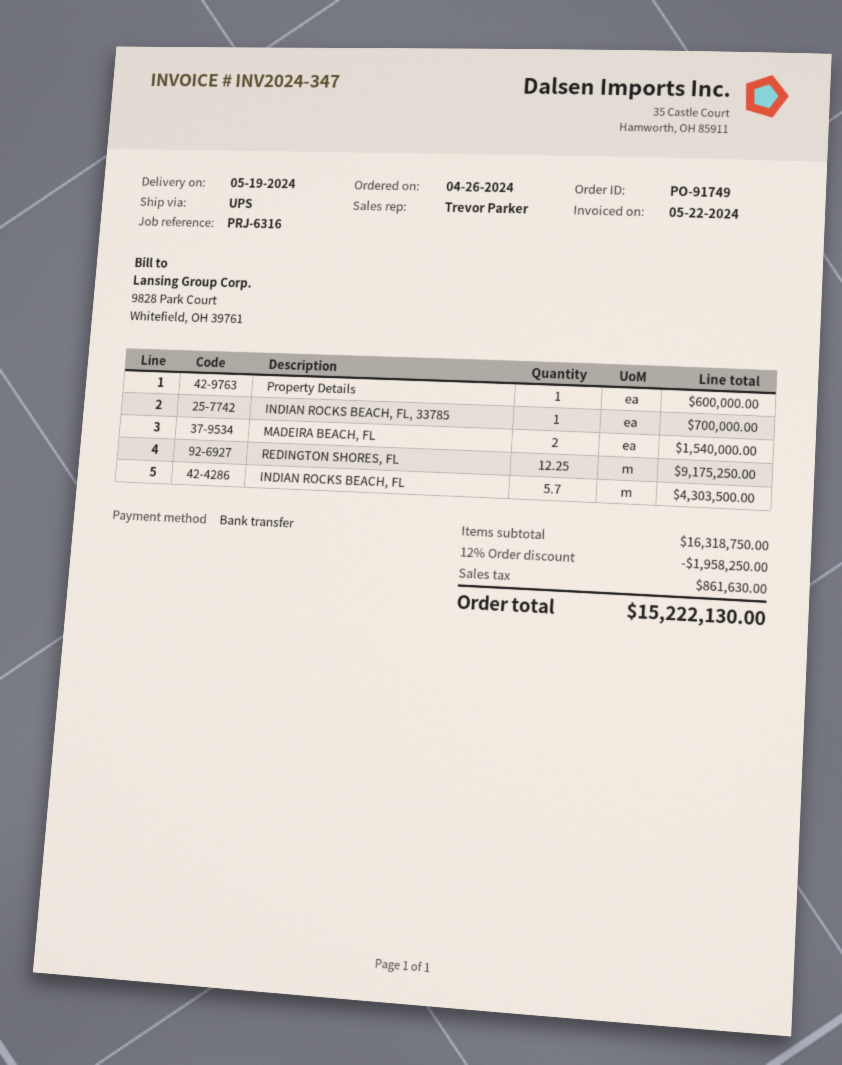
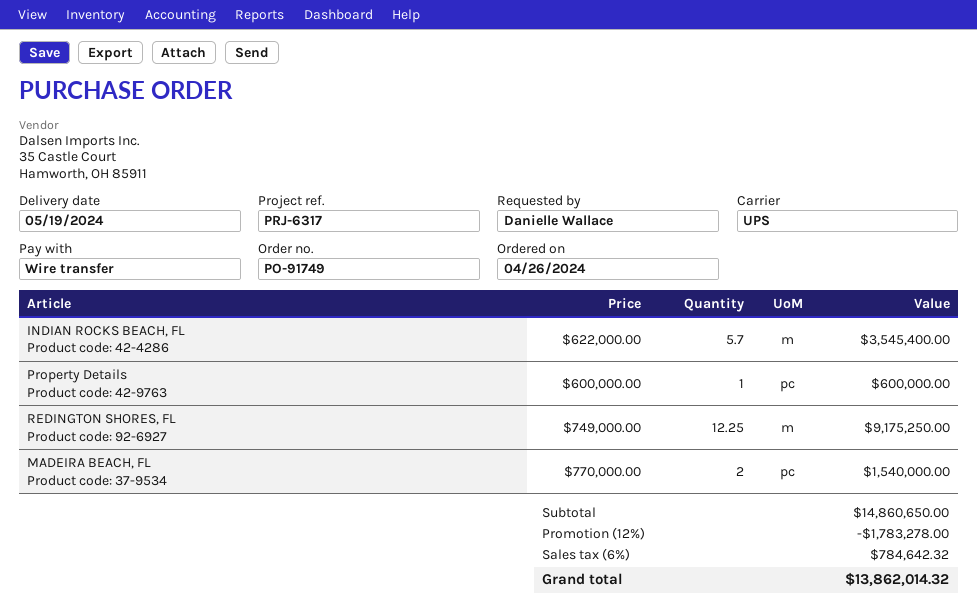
reference: PRJ-6316 -> PRJ-6317
INDIAN ROCKS BEACH, FL, 33785: 1 for 700000.00 -> none
INDIAN ROCKS BEACH, FL: 5.7 for 4303500.00 -> 5.7 for 3545400.00
subtotal: 16318750.00 -> 14860650.00
discount: 12% = 1958250.00 -> 12% = 1783278.00
tax: 861630.00 -> 784642.32
total: 15222130.00 -> 13862014.32

